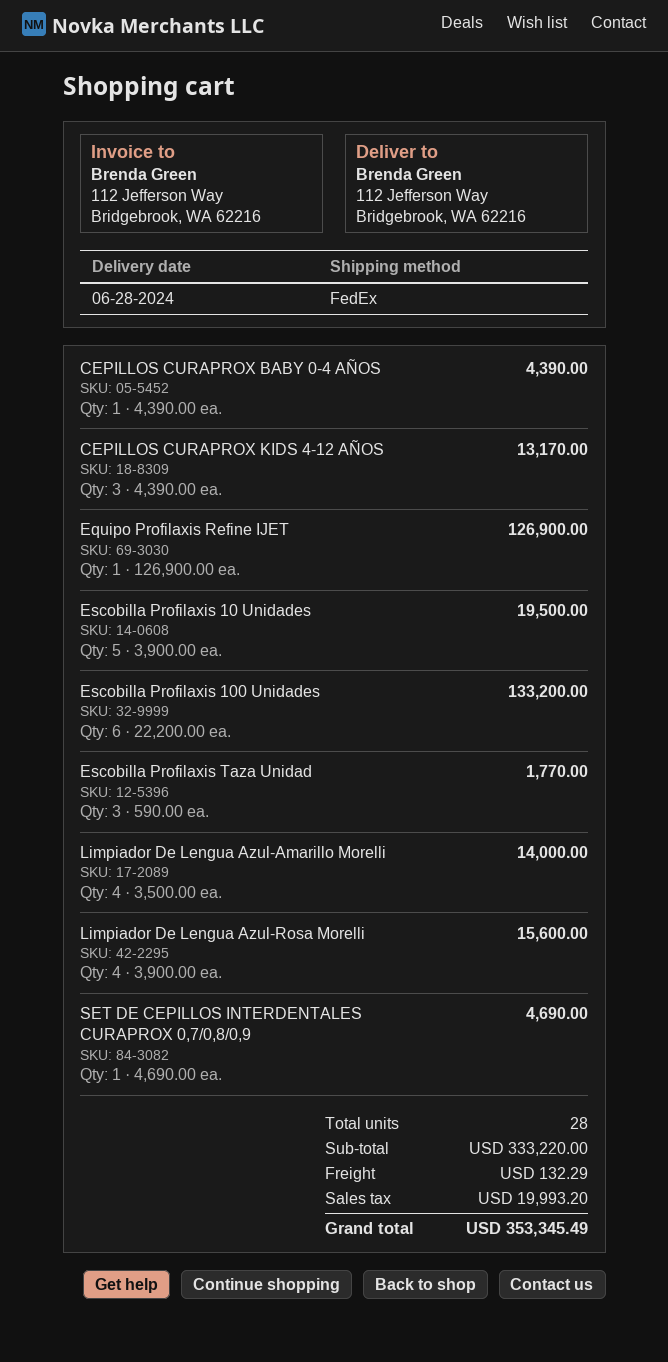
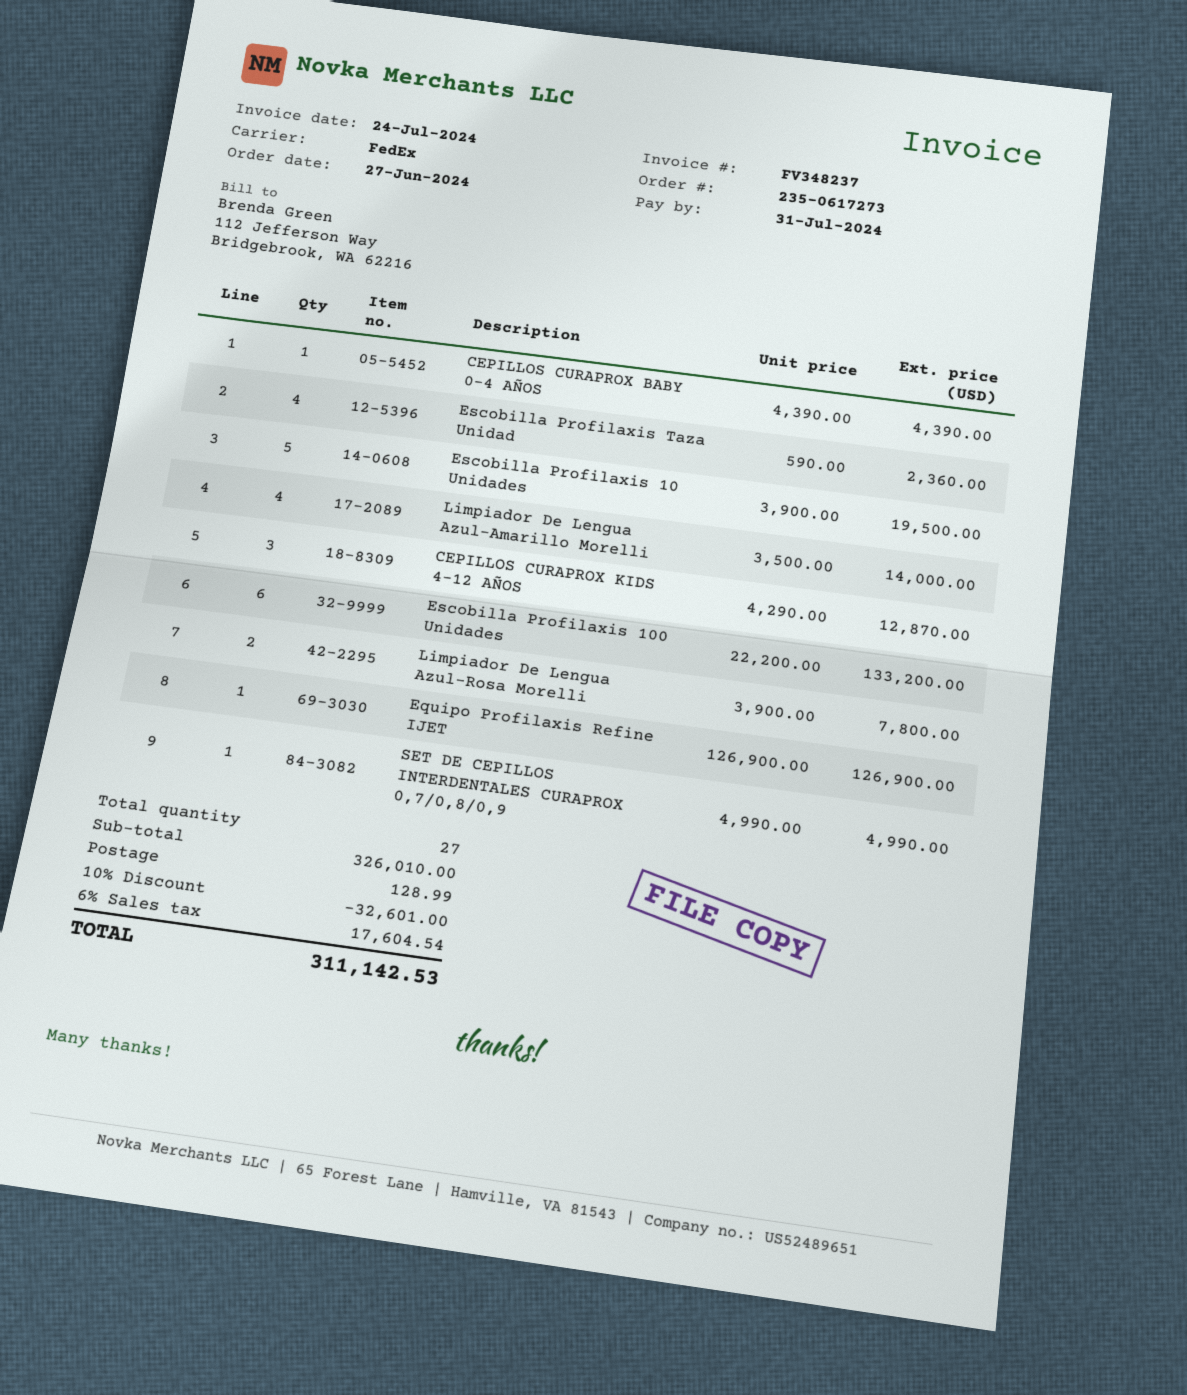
CEPILLOS CURAPROX KIDS 4-12 AÑOS: 3 x 4390.00 = 13170.00 -> 3 x 4290.00 = 12870.00
Escobilla Profilaxis Taza Unidad: 3 x 590.00 = 1770.00 -> 4 x 590.00 = 2360.00
Limpiador De Lengua Azul-Rosa Morelli: 4 x 3900.00 = 15600.00 -> 2 x 3900.00 = 7800.00
SET DE CEPILLOS INTERDENTALES CURAPROX 0,7/0,8/0,9: 1 x 4690.00 = 4690.00 -> 1 x 4990.00 = 4990.00
total quantity: 28 -> 27
subtotal: 333220.00 -> 326010.00
discount: none -> 10% = 32601.00
shipping: 132.29 -> 128.99
tax: 19993.20 -> 17604.54
total: 353345.49 -> 311142.53

